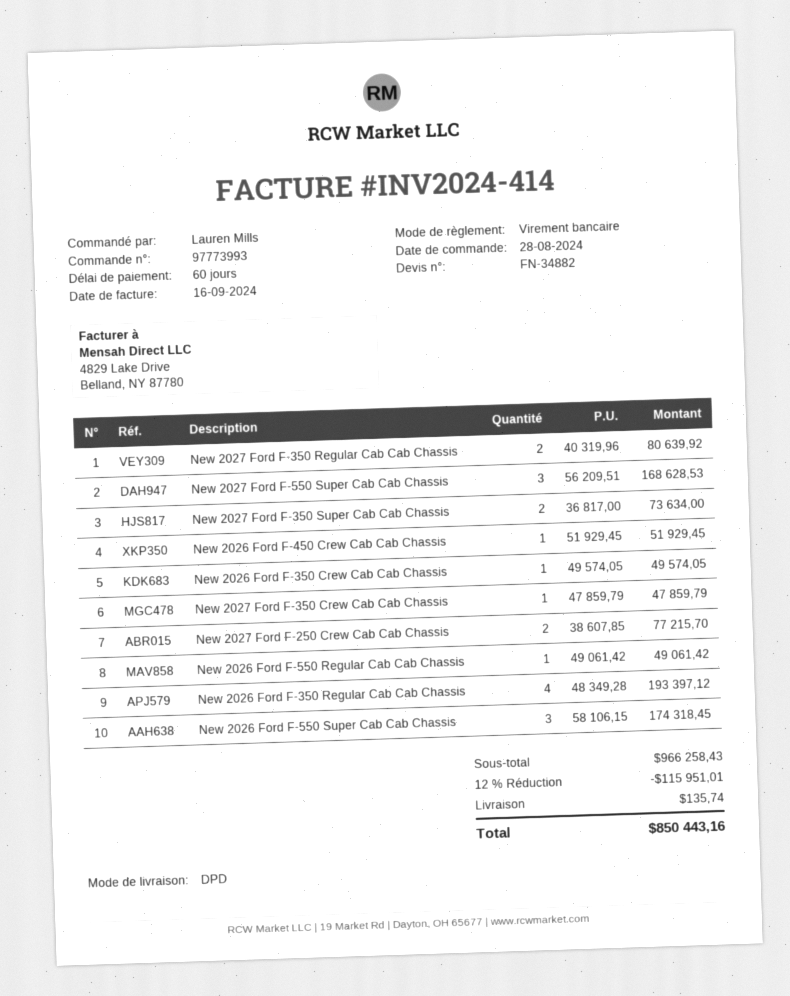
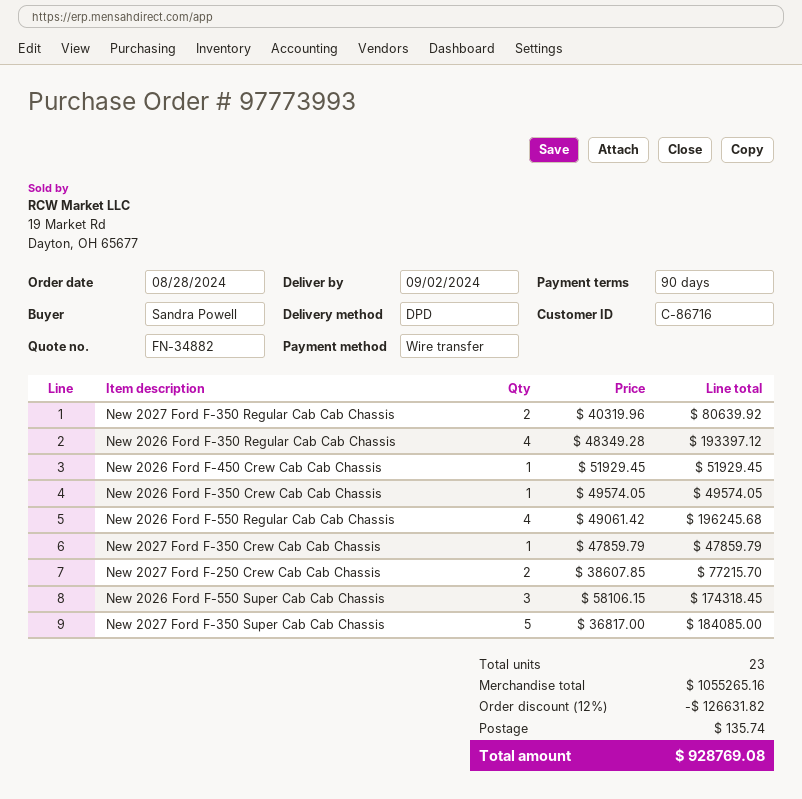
payment terms: 60 days -> 90 days
ordered by: Lauren Mills -> Sandra Powell
New 2027 Ford F-550 Super Cab Cab Chassis: 3 x 56209.51 = 168628.53 -> none
New 2027 Ford F-350 Super Cab Cab Chassis: 2 x 36817.00 = 73634.00 -> 5 x 36817.00 = 184085.00
New 2026 Ford F-550 Regular Cab Cab Chassis: 1 x 49061.42 = 49061.42 -> 4 x 49061.42 = 196245.68
subtotal: 966258.43 -> 1055265.16
discount: 12% = 115951.01 -> 12% = 126631.82
total: 850443.16 -> 928769.08

